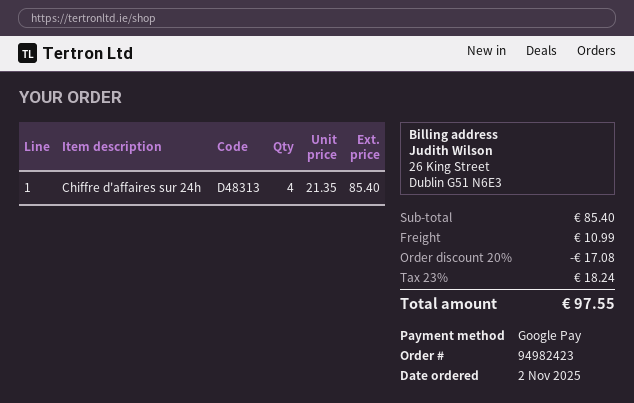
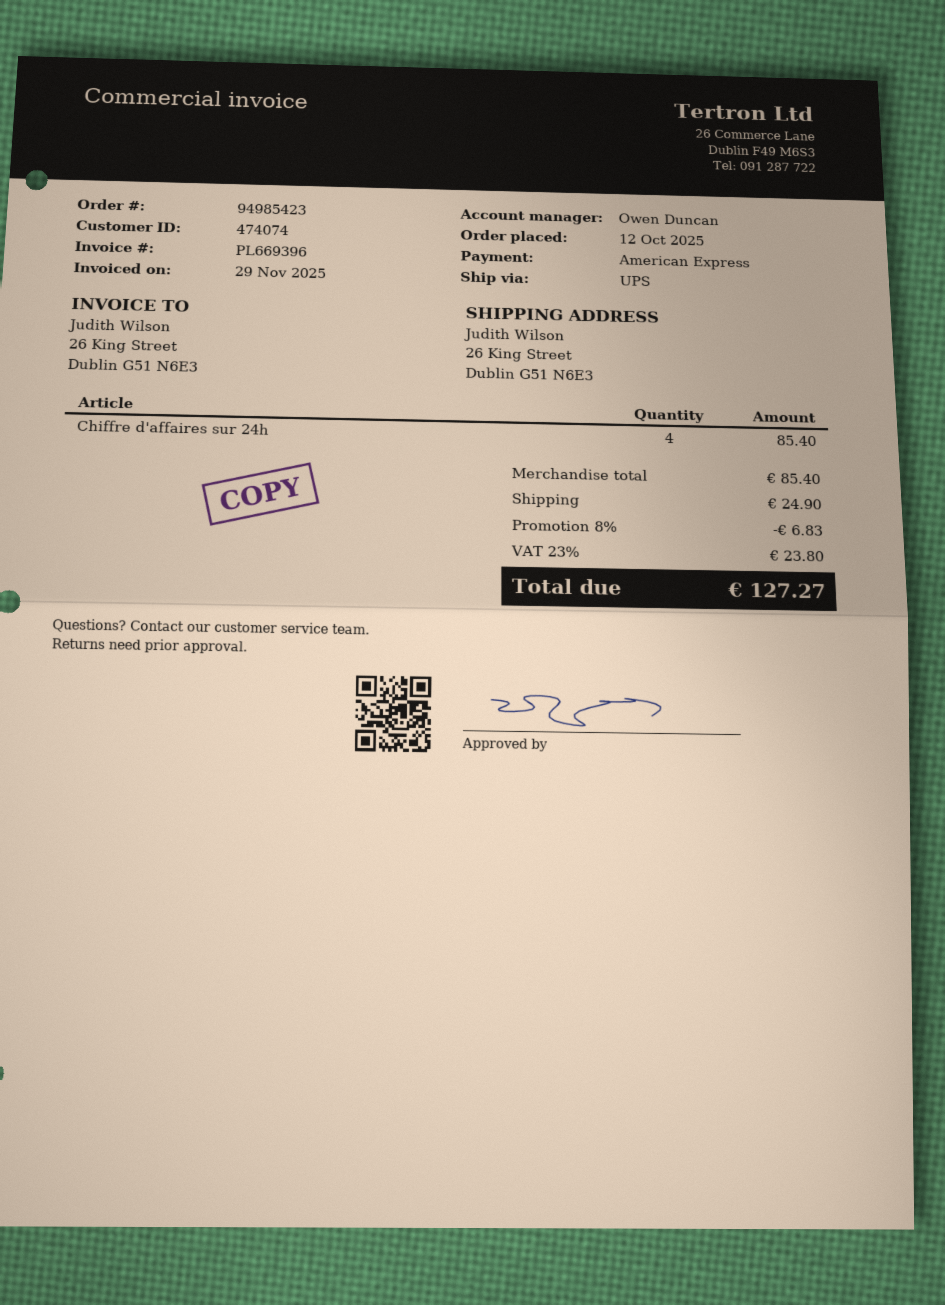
order number: 94982423 -> 94985423
order date: 2025-11-02 -> 2025-10-12
payment method: Google Pay -> American Express
discount: 20% = 17.08 -> 8% = 6.83
shipping: 10.99 -> 24.90
tax: 23% = 18.24 -> 23% = 23.80
total: 97.55 -> 127.27

